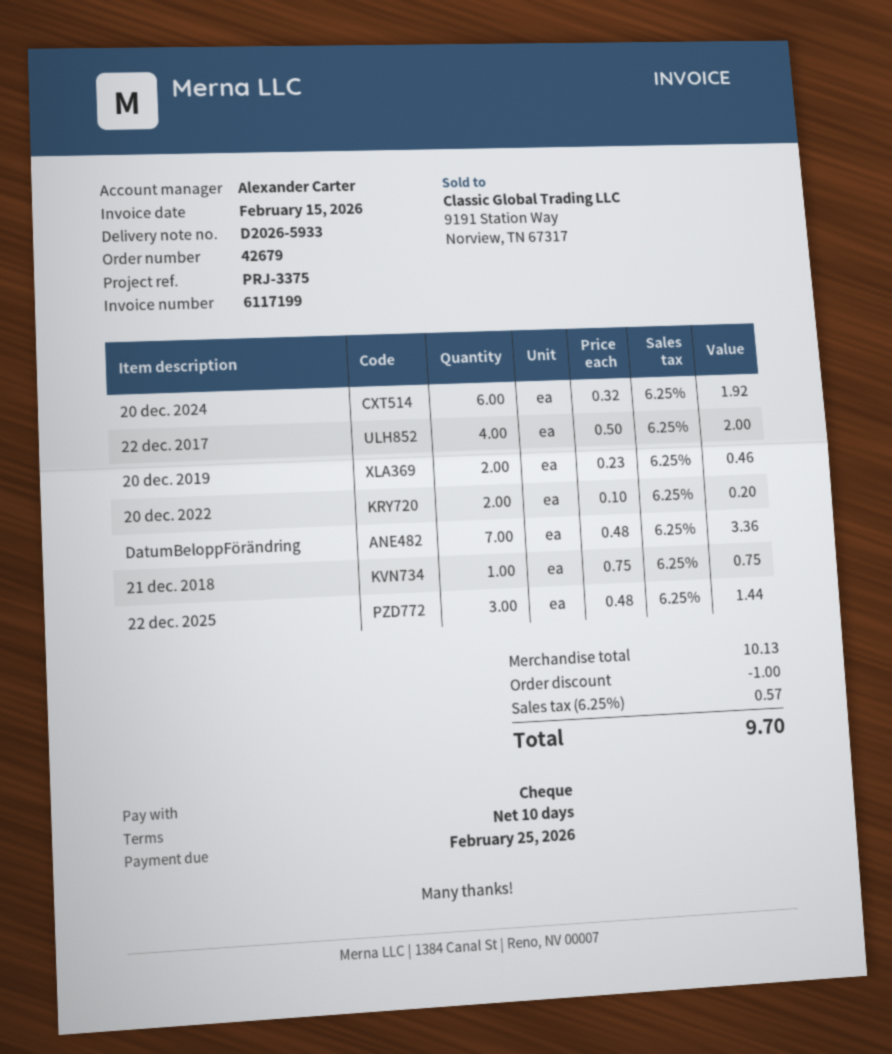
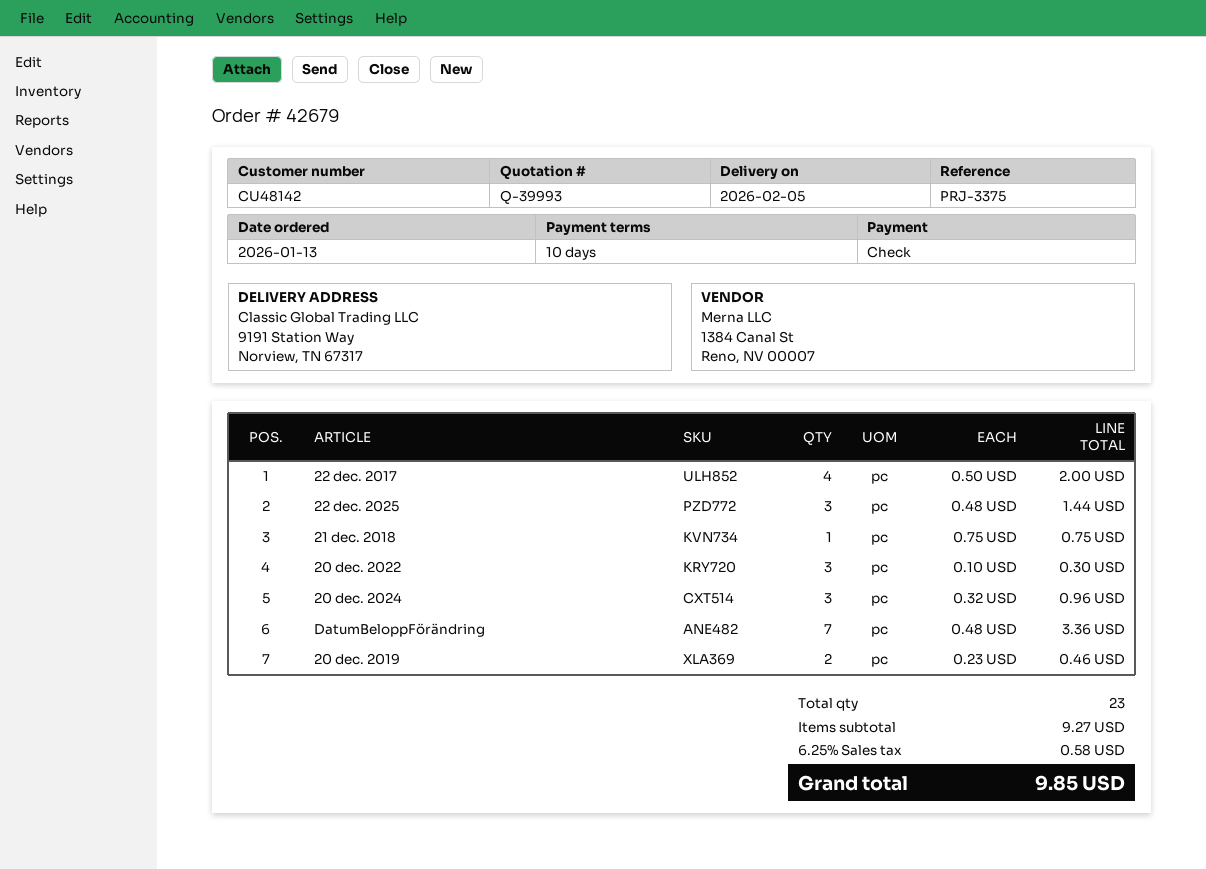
20 dec. 2024: 6 x 0.32 = 1.92 -> 3 x 0.32 = 0.96
20 dec. 2022: 2 x 0.10 = 0.20 -> 3 x 0.10 = 0.30
subtotal: 10.13 -> 9.27
discount: 1.00 -> none
tax: 6.25% = 0.57 -> 6.25% = 0.58
total: 9.70 -> 9.85

